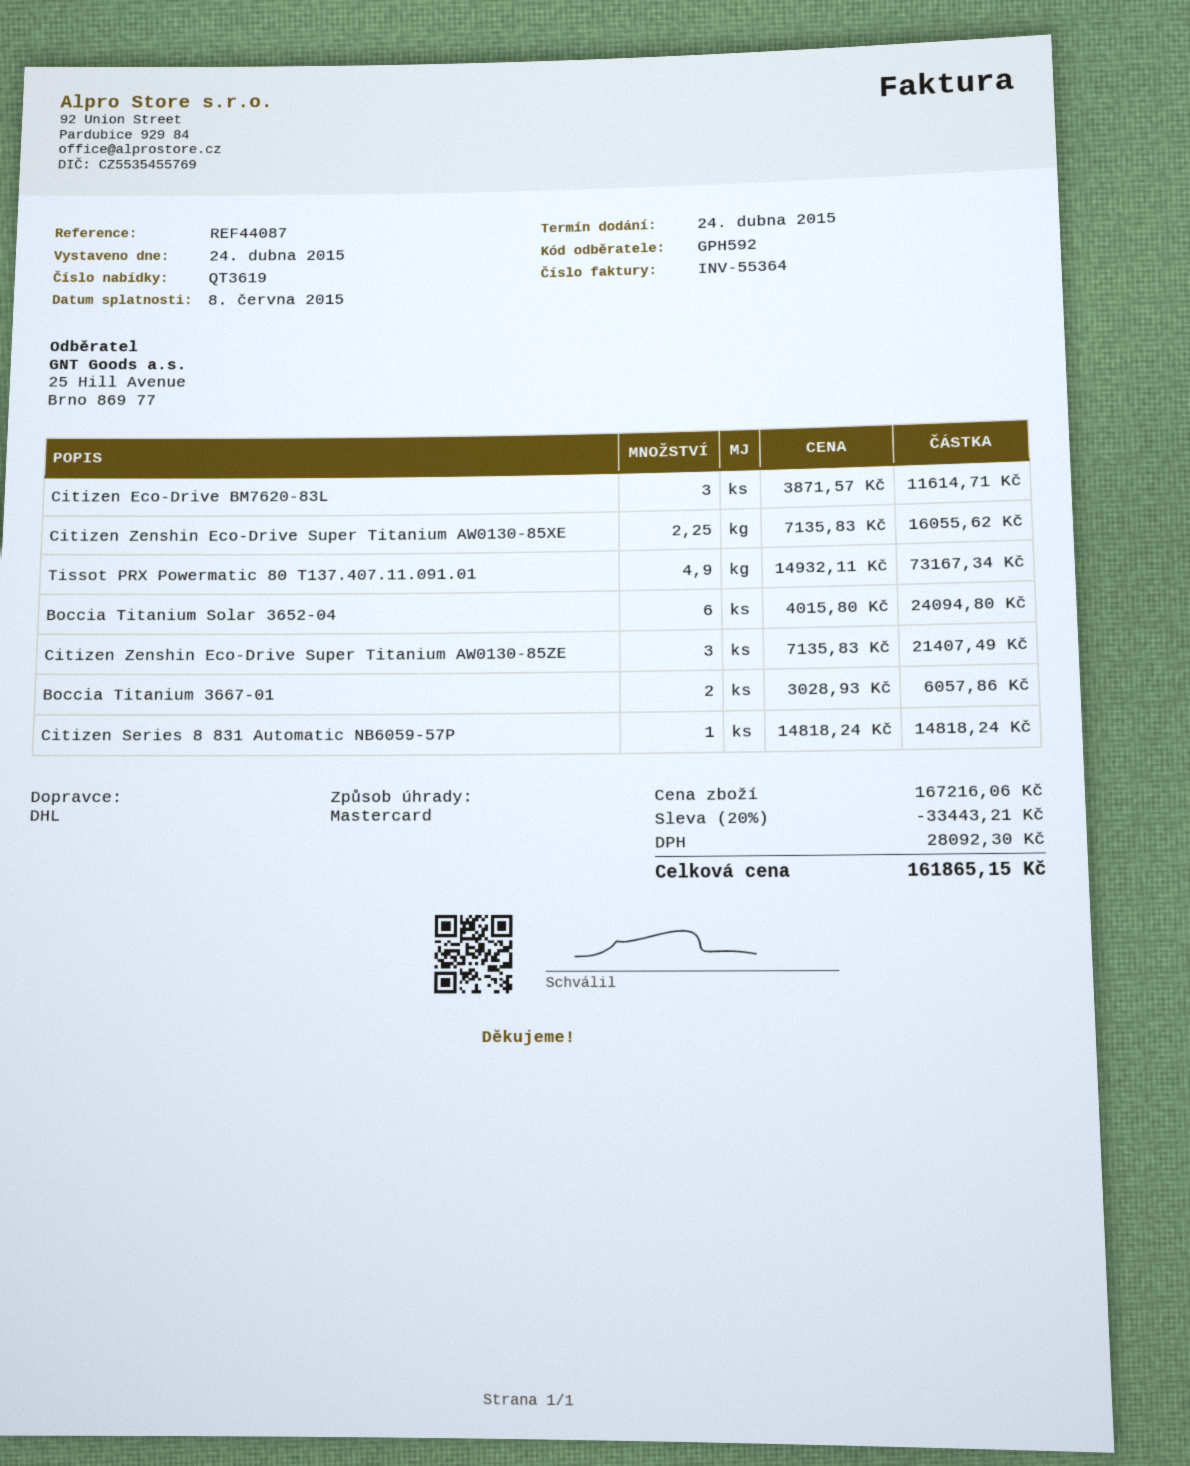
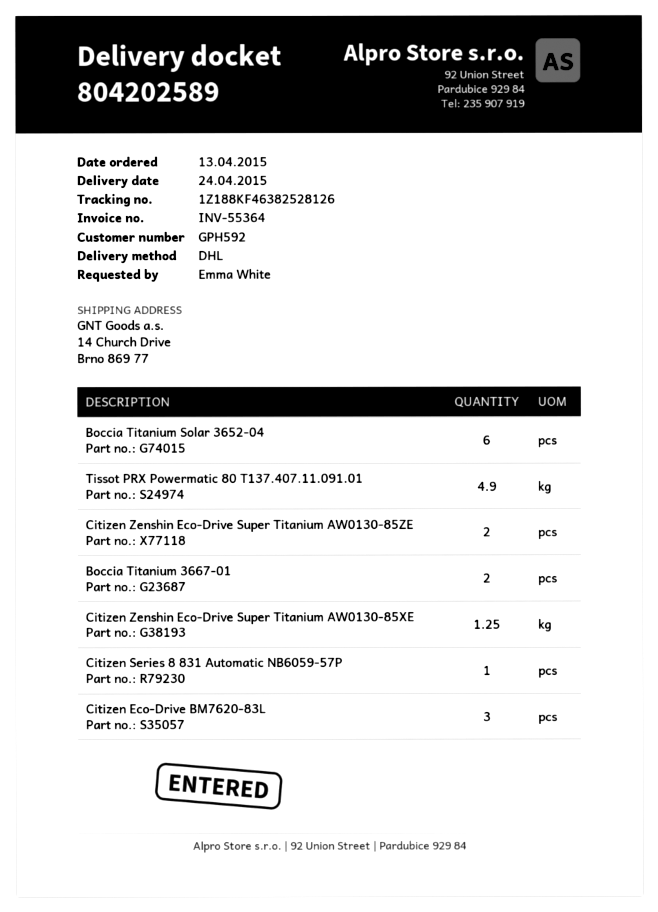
Citizen Zenshin Eco-Drive Super Titanium AW0130-85XE: 2.25 -> 1.25
Citizen Zenshin Eco-Drive Super Titanium AW0130-85ZE: 3 -> 2

